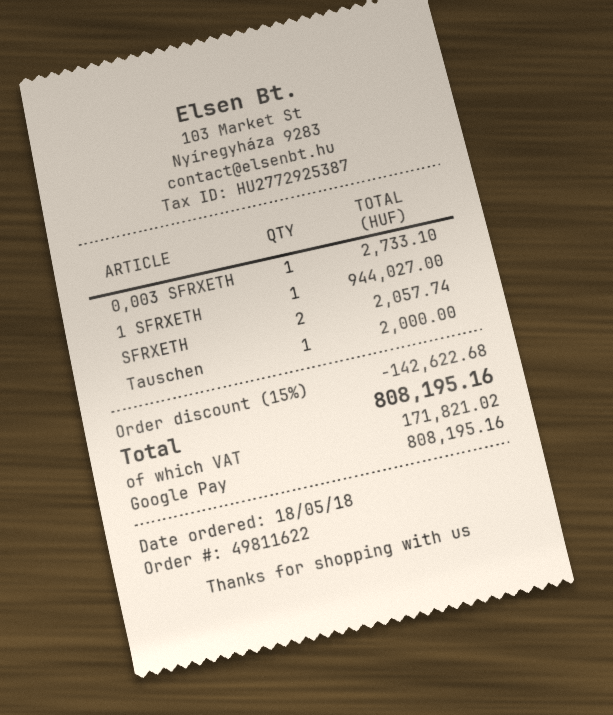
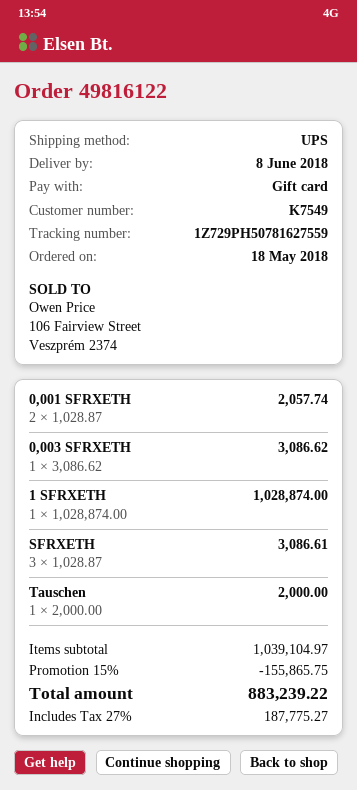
order number: 49811622 -> 49816122
payment method: Google Pay -> gift card
0,003 SFRXETH: 1 for 2733.10 -> 1 for 3086.62
1 SFRXETH: 1 for 944027.00 -> 1 for 1028874.00
SFRXETH: 2 for 2057.74 -> 3 for 3086.61
0,001 SFRXETH: none -> 2 for 2057.74
discount: 15% = 142622.68 -> 15% = 155865.75
tax: 171821.02 -> 187775.27
total: 808195.16 -> 883239.22

